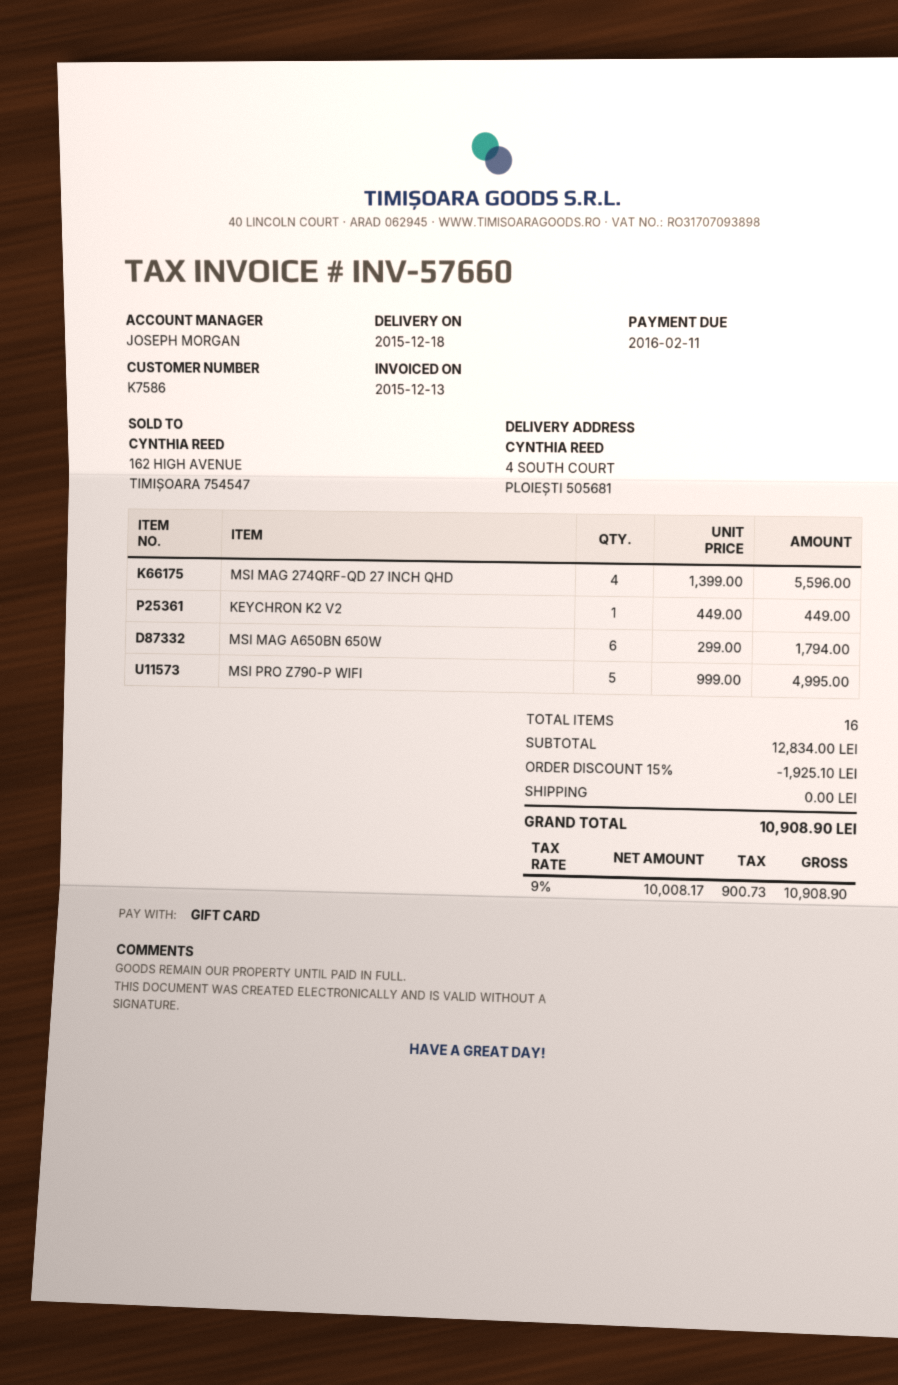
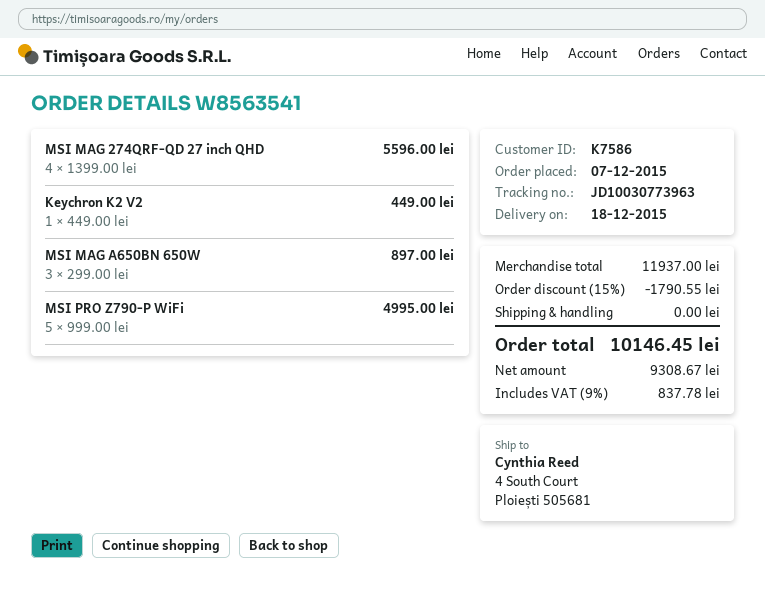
MSI MAG A650BN 650W: 6 x 299.00 = 1794.00 -> 3 x 299.00 = 897.00
subtotal: 12834.00 -> 11937.00
discount: 15% = 1925.10 -> 15% = 1790.55
net: 10008.17 -> 9308.67
tax: 9% = 900.73 -> 9% = 837.78
total: 10908.90 -> 10146.45

